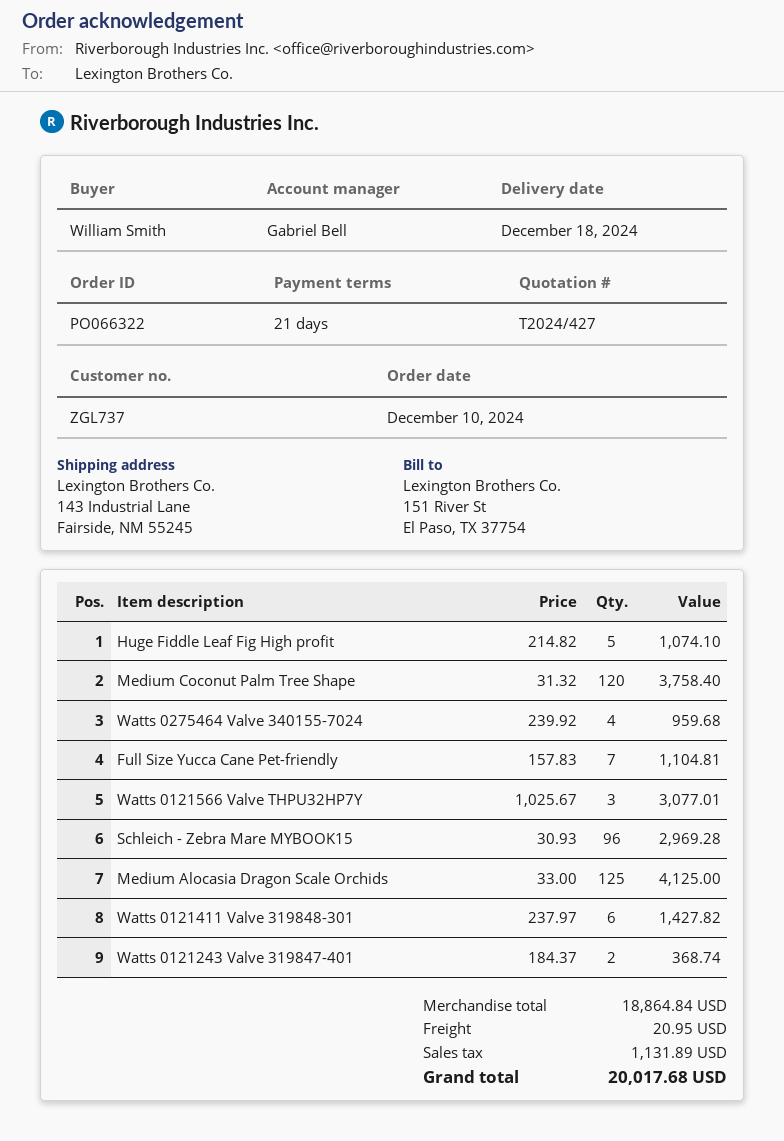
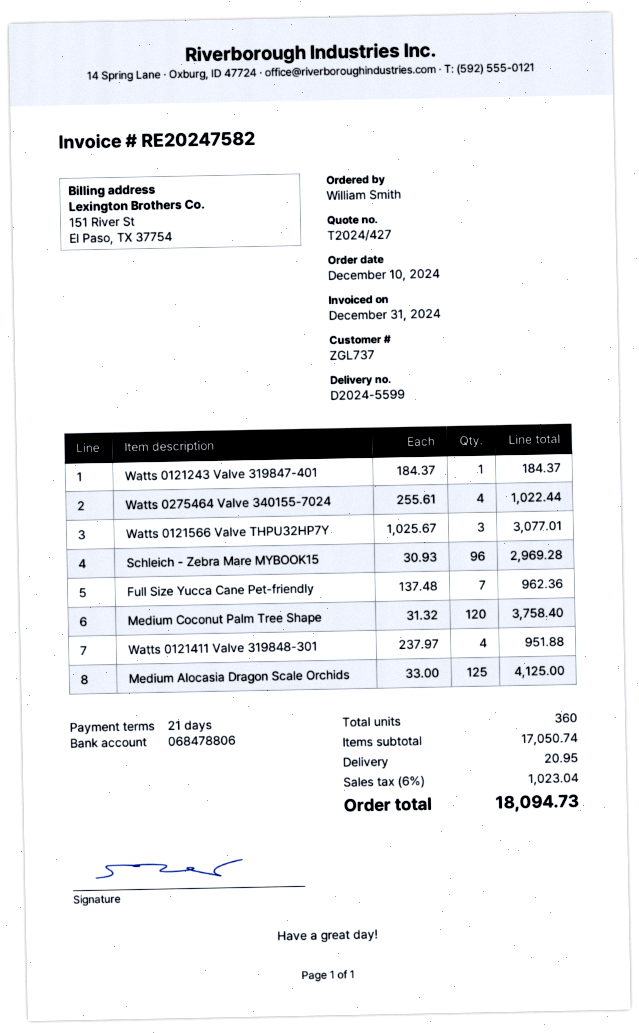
Huge Fiddle Leaf Fig High profit: 5 x 214.82 = 1074.10 -> none
Watts 0275464 Valve 340155-7024: 4 x 239.92 = 959.68 -> 4 x 255.61 = 1022.44
Full Size Yucca Cane Pet-friendly: 7 x 157.83 = 1104.81 -> 7 x 137.48 = 962.36
Watts 0121411 Valve 319848-301: 6 x 237.97 = 1427.82 -> 4 x 237.97 = 951.88
Watts 0121243 Valve 319847-401: 2 x 184.37 = 368.74 -> 1 x 184.37 = 184.37
subtotal: 18864.84 -> 17050.74
tax: 1131.89 -> 1023.04
total: 20017.68 -> 18094.73

